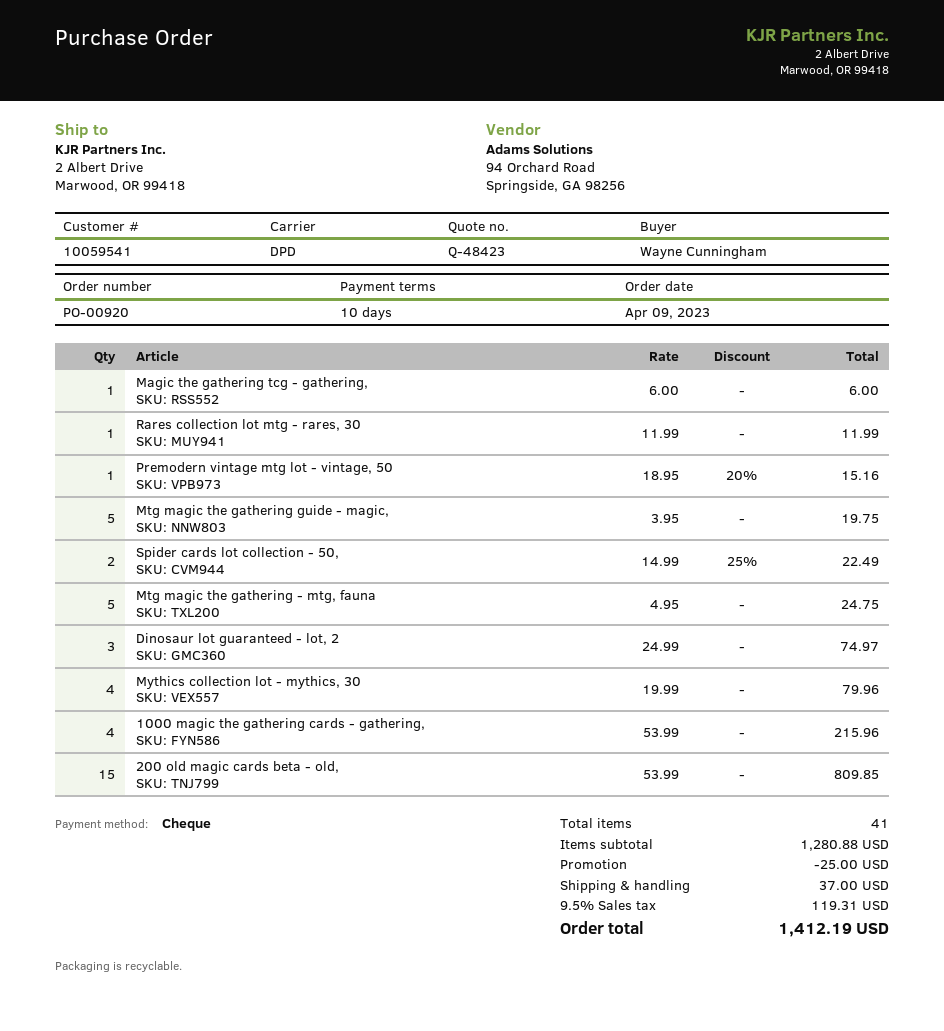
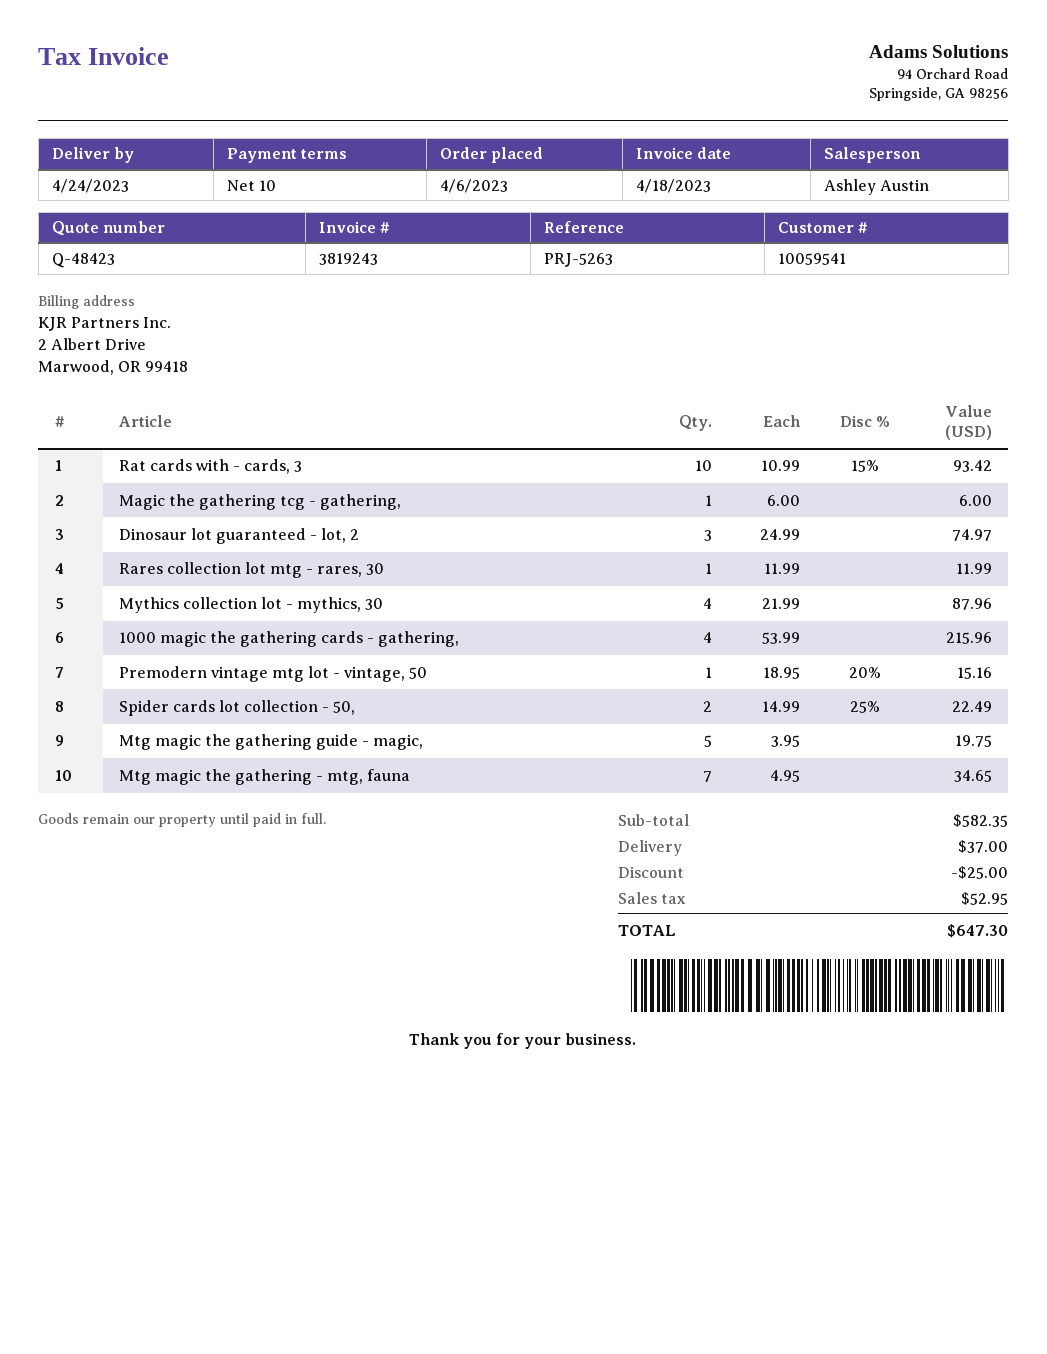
order date: 2023-04-09 -> 2023-04-06
Mtg magic the gathering - mtg, fauna: 5 x 4.95 = 24.75 -> 7 x 4.95 = 34.65
Mythics collection lot - mythics, 30: 4 x 19.99 = 79.96 -> 4 x 21.99 = 87.96
200 old magic cards beta - old,: 15 x 53.99 = 809.85 -> none
Rat cards with - cards, 3: none -> 10 x 10.99 - 15% = 93.42
subtotal: 1280.88 -> 582.35
tax: 119.31 -> 52.95
total: 1412.19 -> 647.30

